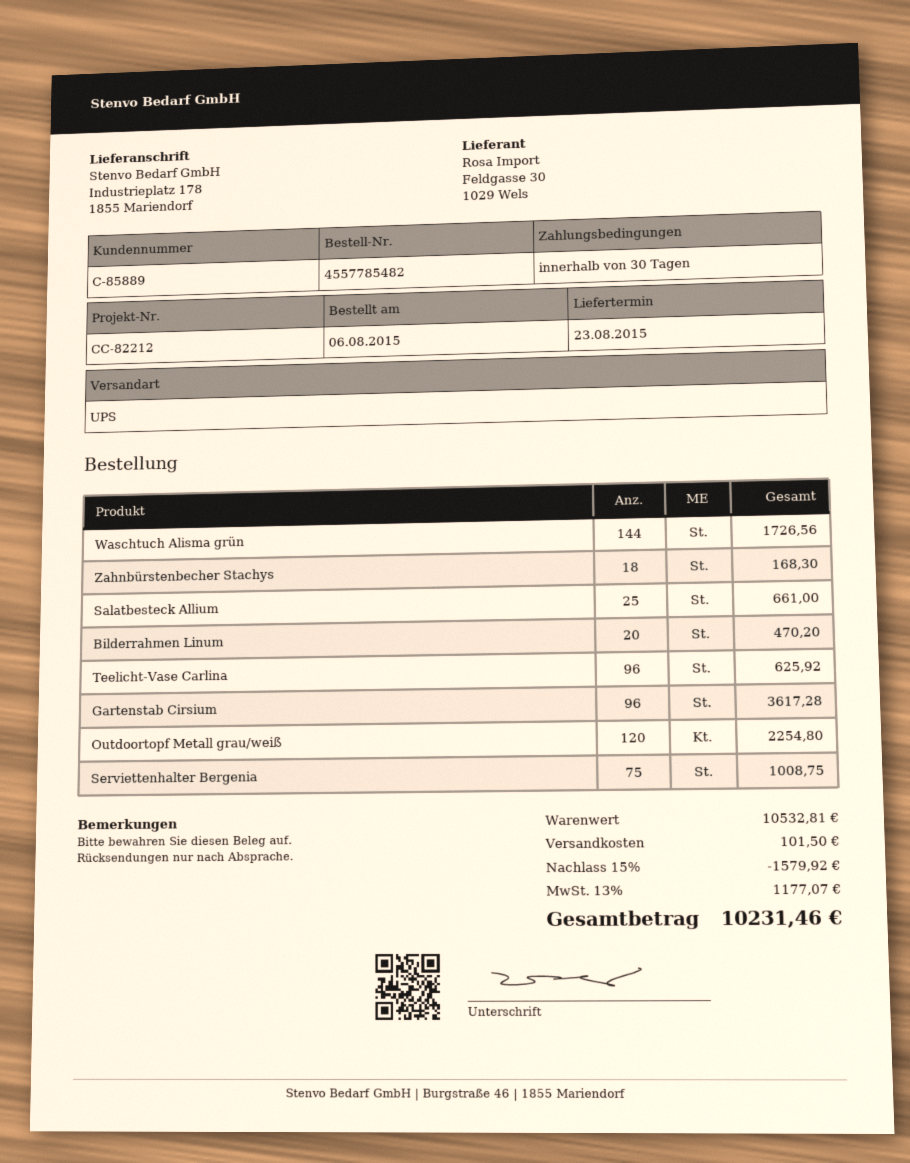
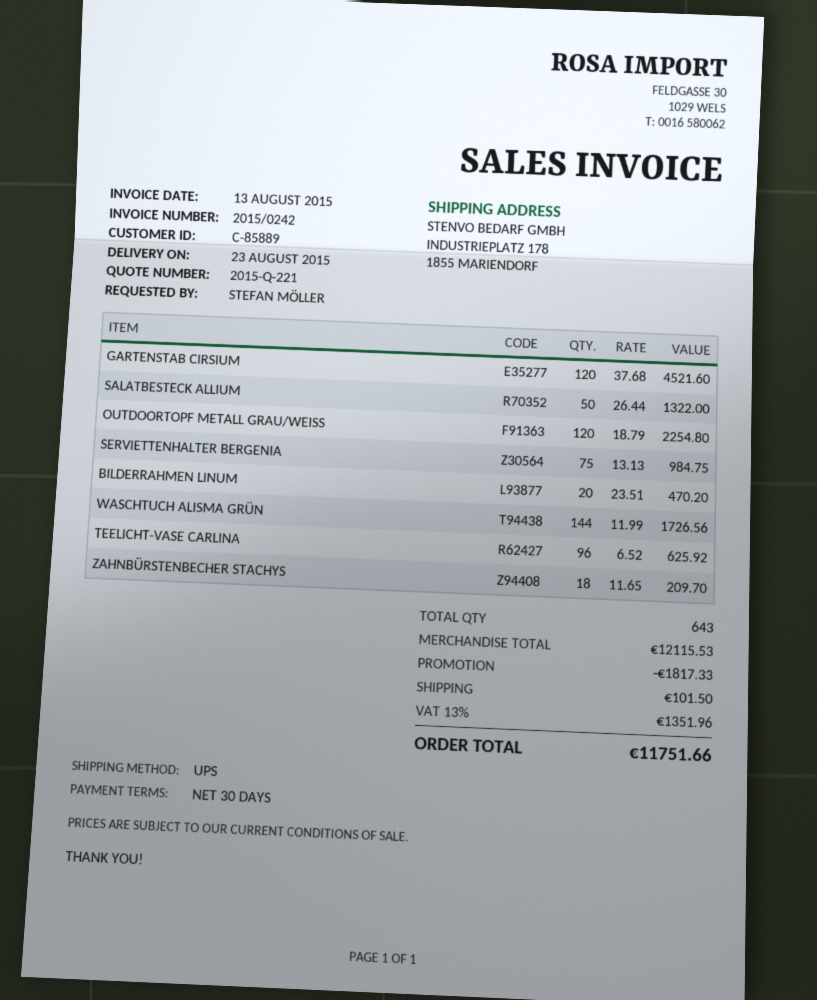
Zahnbürstenbecher Stachys: 18 for 168.30 -> 18 for 209.70
Salatbesteck Allium: 25 for 661.00 -> 50 for 1322.00
Gartenstab Cirsium: 96 for 3617.28 -> 120 for 4521.60
Serviettenhalter Bergenia: 75 for 1008.75 -> 75 for 984.75
subtotal: 10532.81 -> 12115.53
discount: 1579.92 -> 1817.33
tax: 13% = 1177.07 -> 13% = 1351.96
total: 10231.46 -> 11751.66

